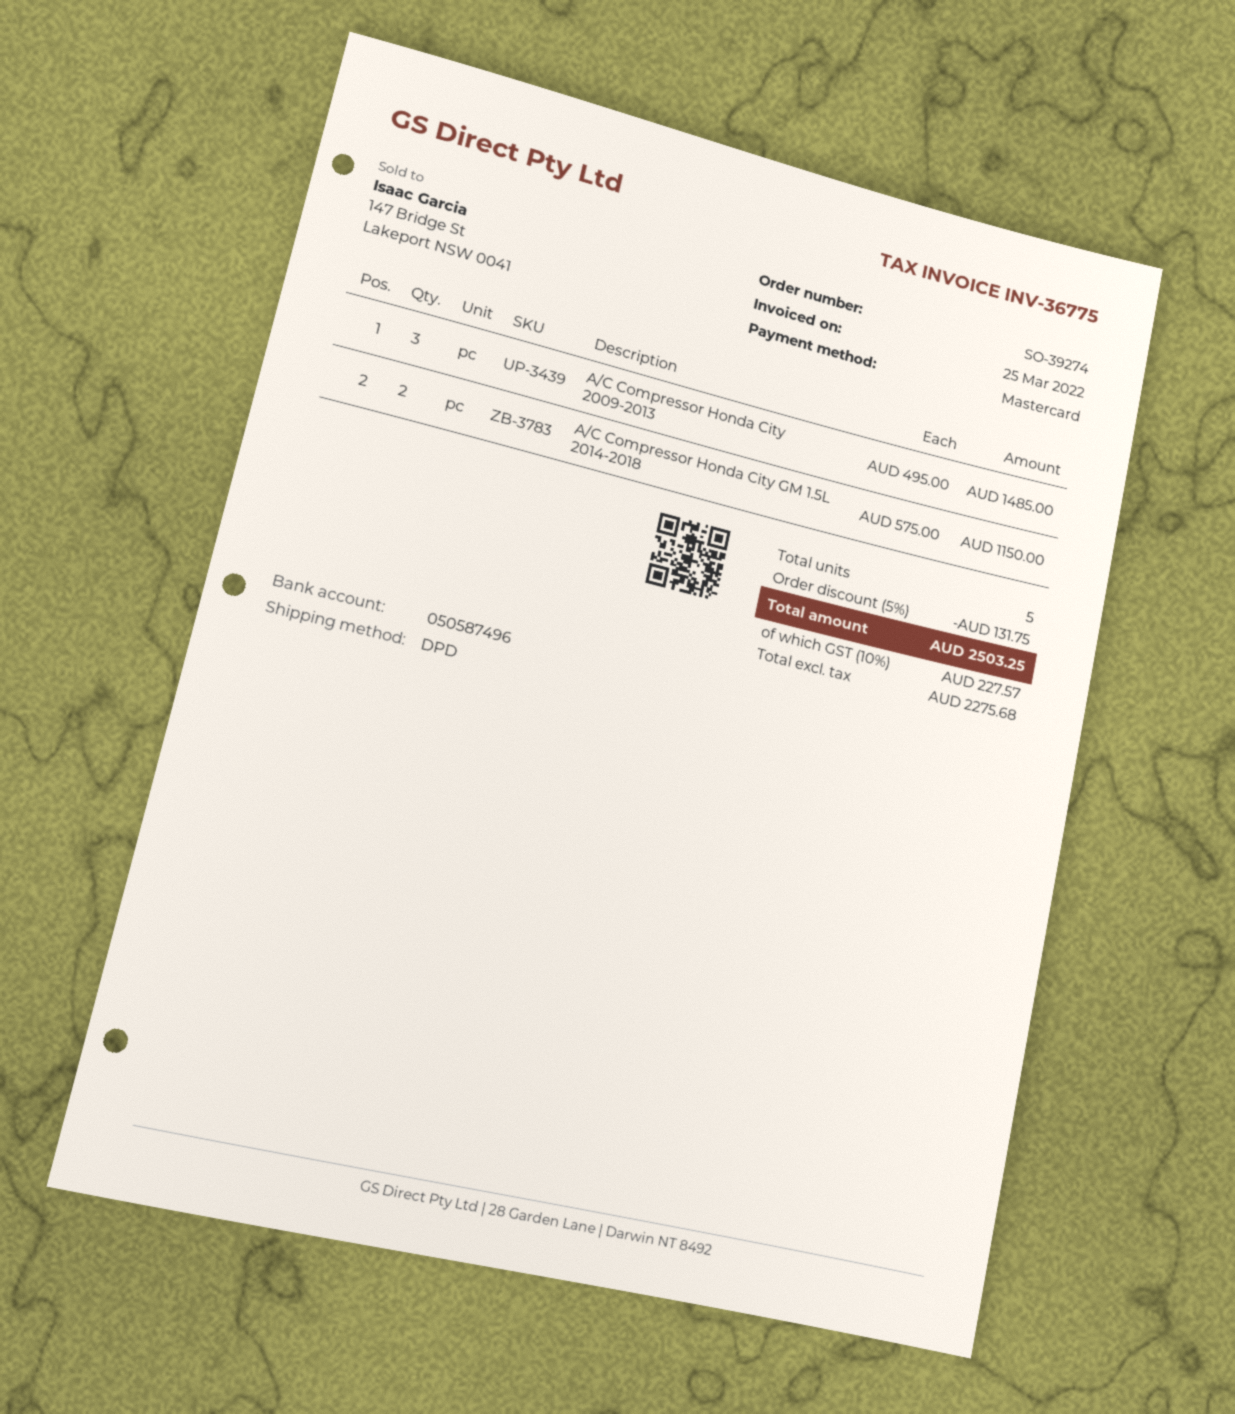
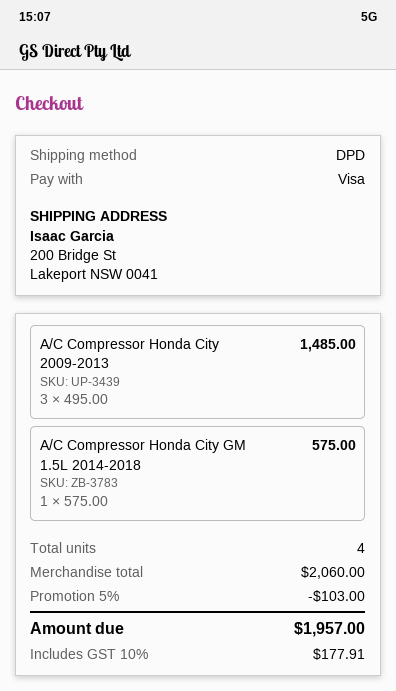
payment method: Mastercard -> Visa
A/C Compressor Honda City GM 1.5L 2014-2018: 2 x 575.00 = 1150.00 -> 1 x 575.00 = 575.00
total quantity: 5 -> 4
discount: 5% = 131.75 -> 5% = 103.00
tax: 10% = 227.57 -> 10% = 177.91
total: 2503.25 -> 1957.00

